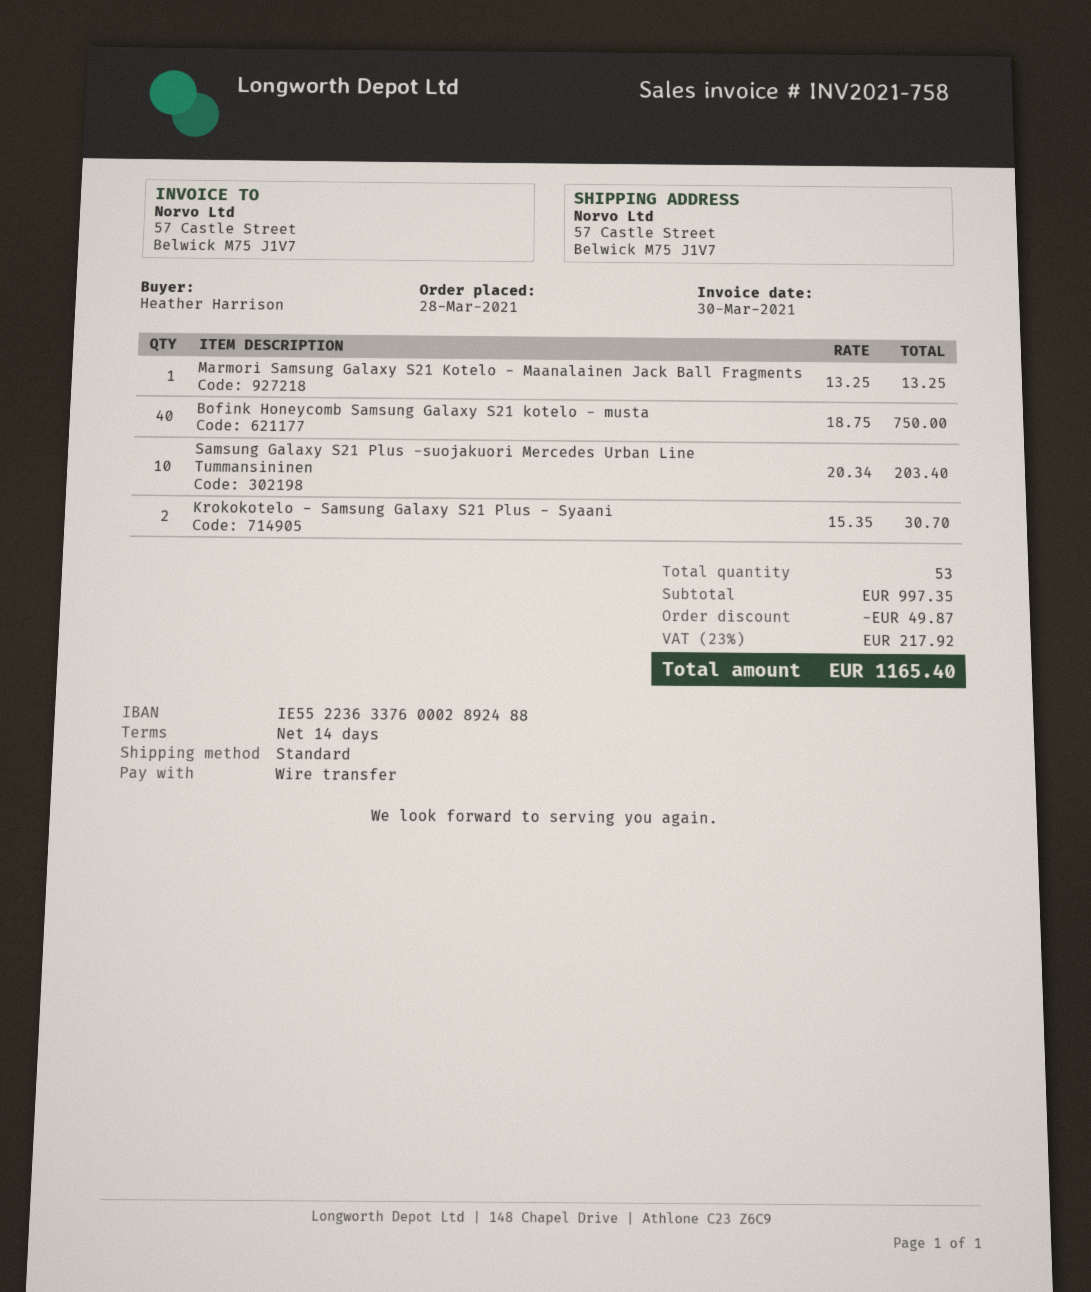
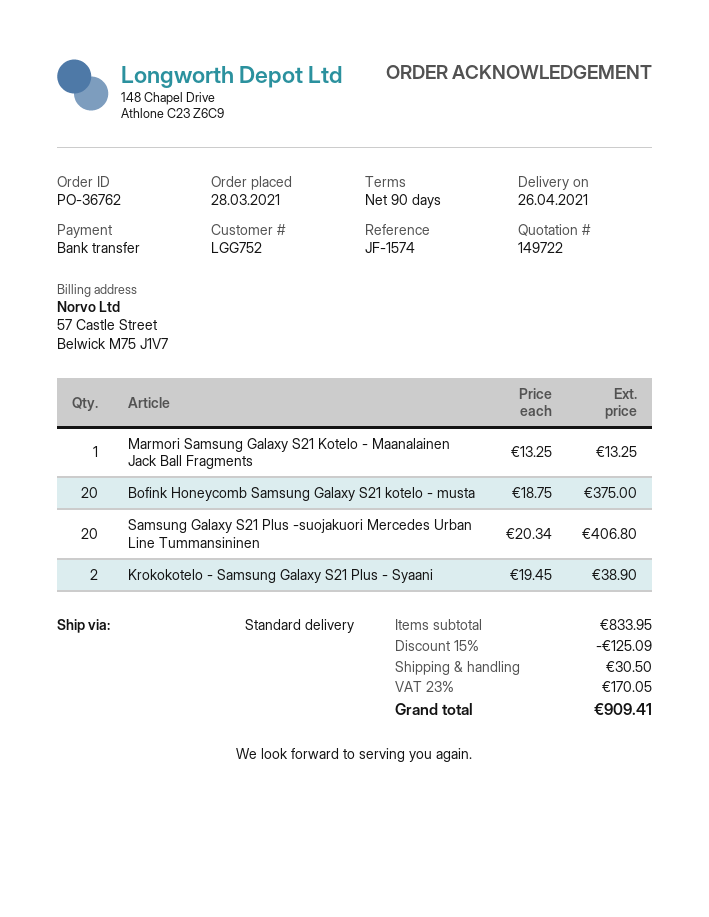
payment terms: 14 days -> 90 days
Bofink Honeycomb Samsung Galaxy S21 kotelo - musta: 40 x 18.75 = 750.00 -> 20 x 18.75 = 375.00
Samsung Galaxy S21 Plus -suojakuori Mercedes Urban Line Tummansininen: 10 x 20.34 = 203.40 -> 20 x 20.34 = 406.80
Krokokotelo - Samsung Galaxy S21 Plus - Syaani: 2 x 15.35 = 30.70 -> 2 x 19.45 = 38.90
subtotal: 997.35 -> 833.95
discount: 49.87 -> 125.09
shipping: none -> 30.50
tax: 23% = 217.92 -> 23% = 170.05
total: 1165.40 -> 909.41

